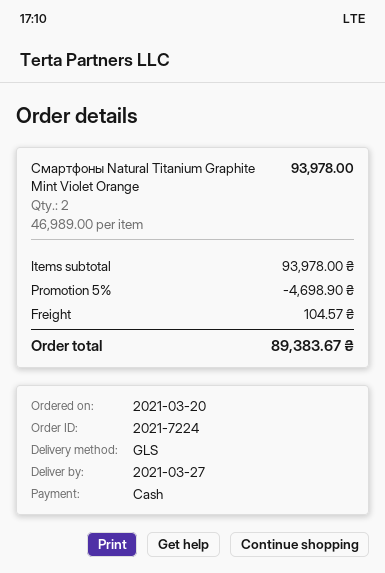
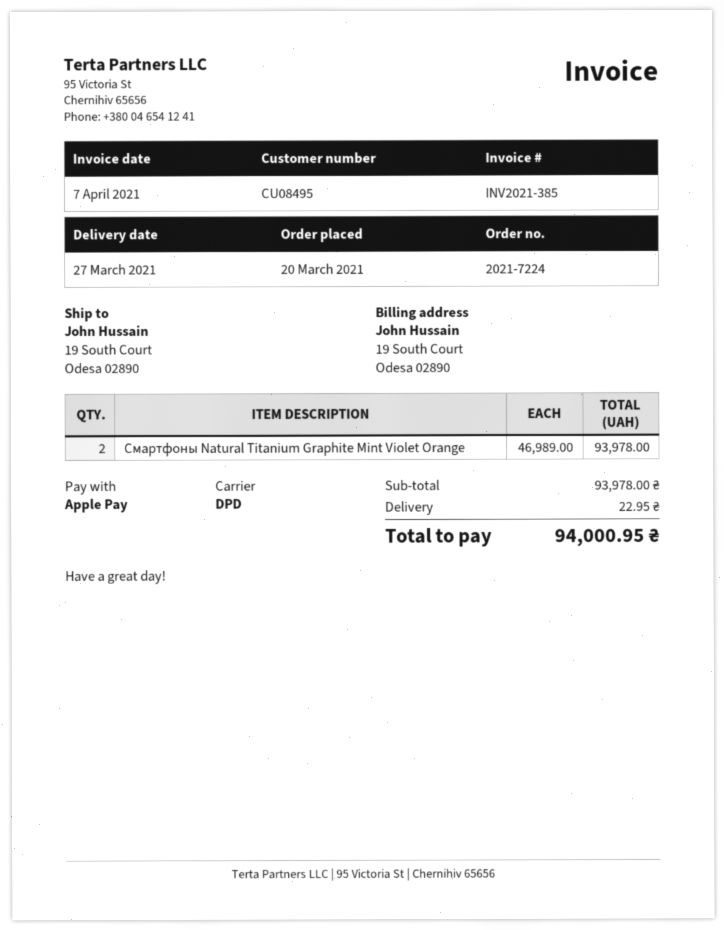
payment method: cash -> Apple Pay
shipping method: GLS -> DPD
discount: 5% = 4698.90 -> none
shipping: 104.57 -> 22.95
total: 89383.67 -> 94000.95

